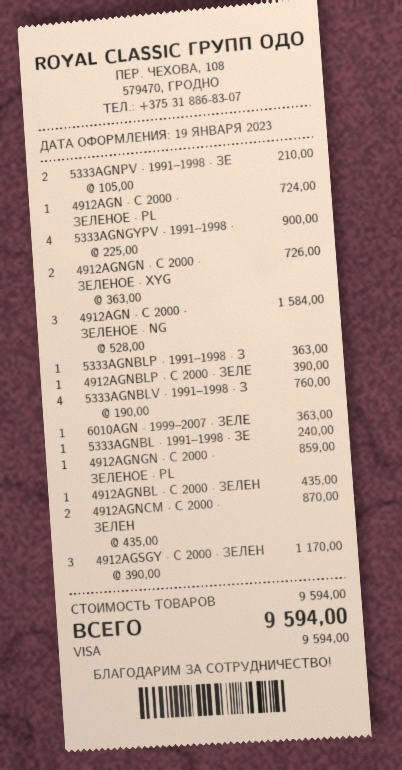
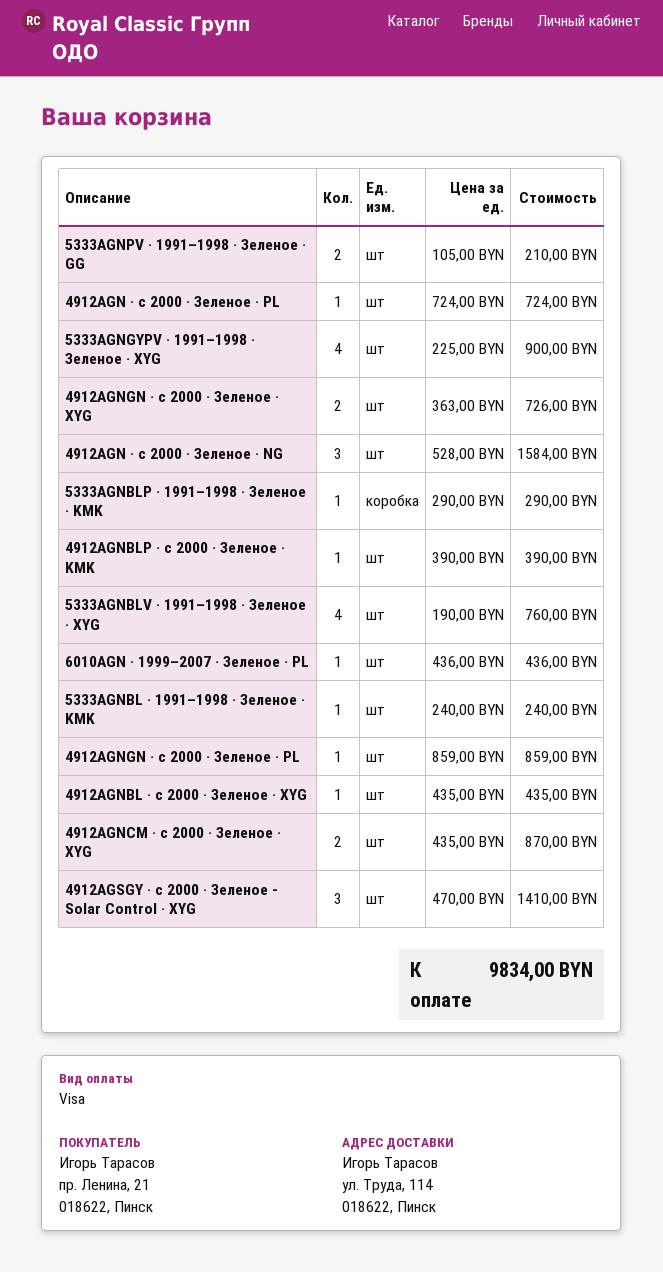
5333AGNBLP · 1991–1998 · З: 1 x 363.00 = 363.00 -> 1 x 290.00 = 290.00
6010AGN · 1999–2007 · ЗЕЛЕ: 1 x 363.00 = 363.00 -> 1 x 436.00 = 436.00
4912AGSGY · С 2000 · ЗЕЛЕН: 3 x 390.00 = 1170.00 -> 3 x 470.00 = 1410.00
total: 9594.00 -> 9834.00

